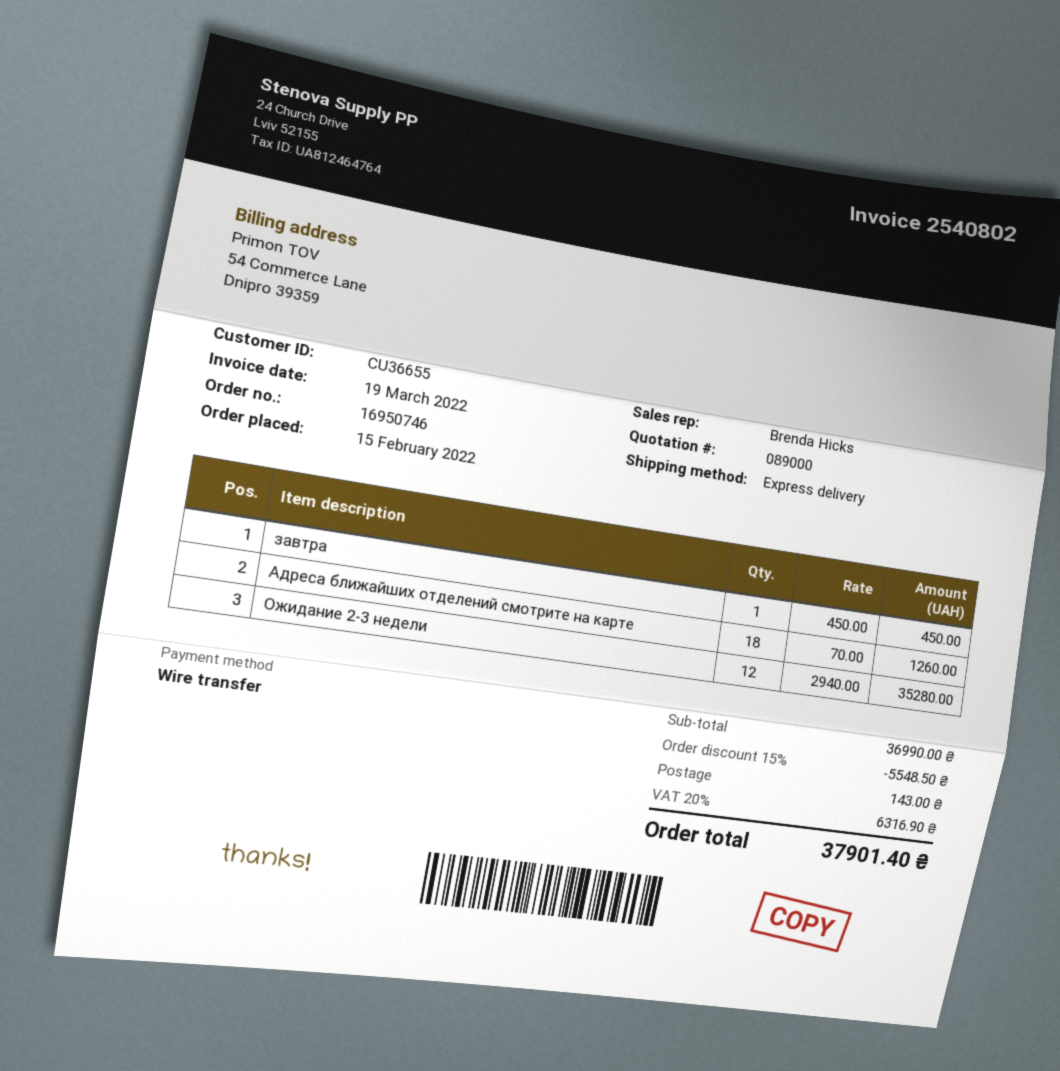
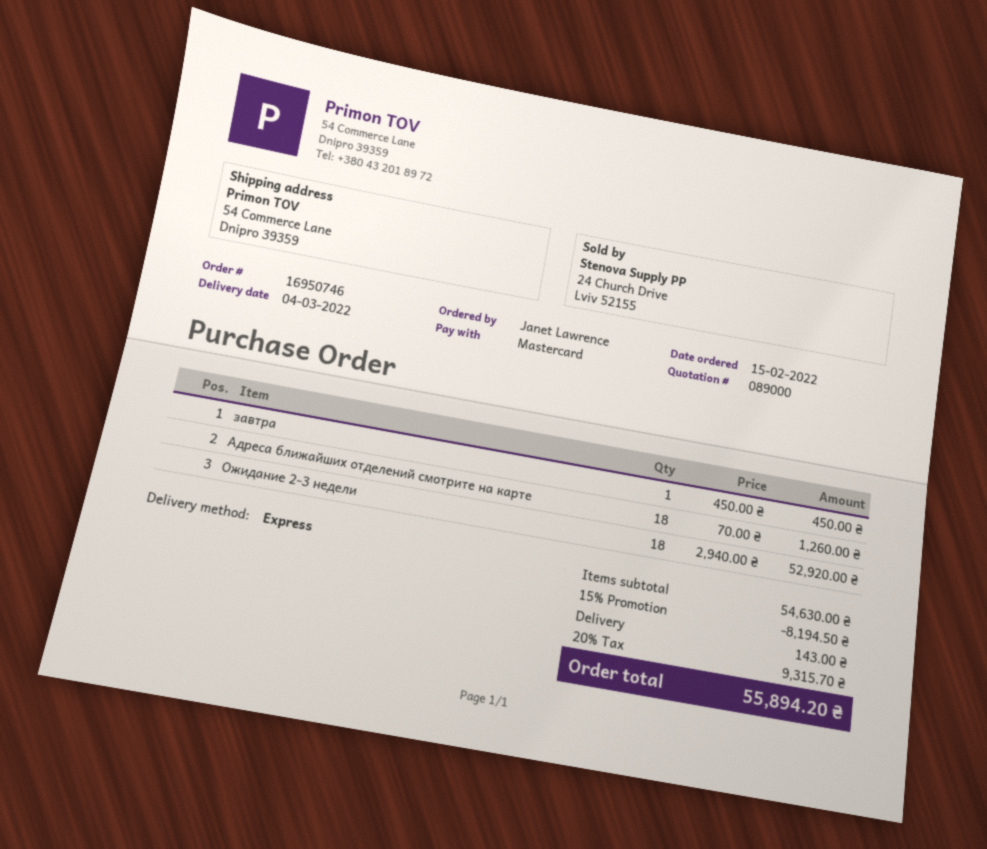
payment method: bank transfer -> Mastercard
Ожидание 2-3 недели: 12 x 2940.00 = 35280.00 -> 18 x 2940.00 = 52920.00
subtotal: 36990.00 -> 54630.00
discount: 15% = 5548.50 -> 15% = 8194.50
tax: 20% = 6316.90 -> 20% = 9315.70
total: 37901.40 -> 55894.20

